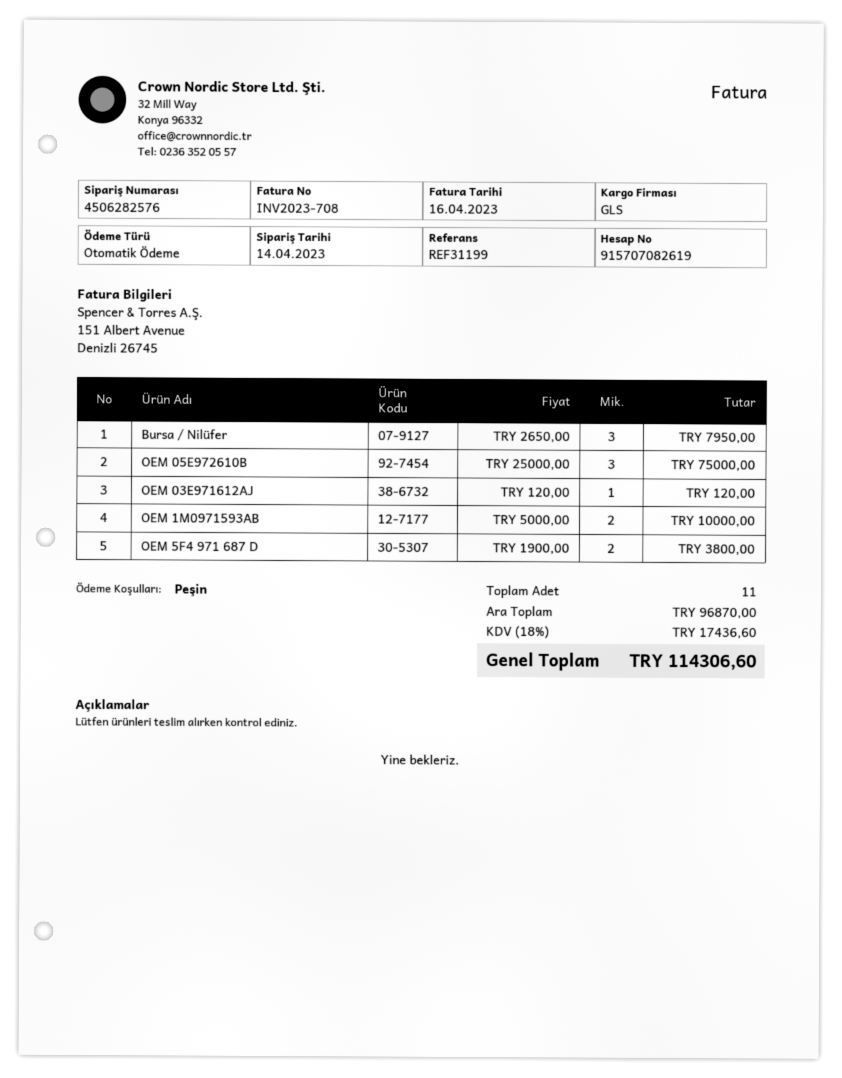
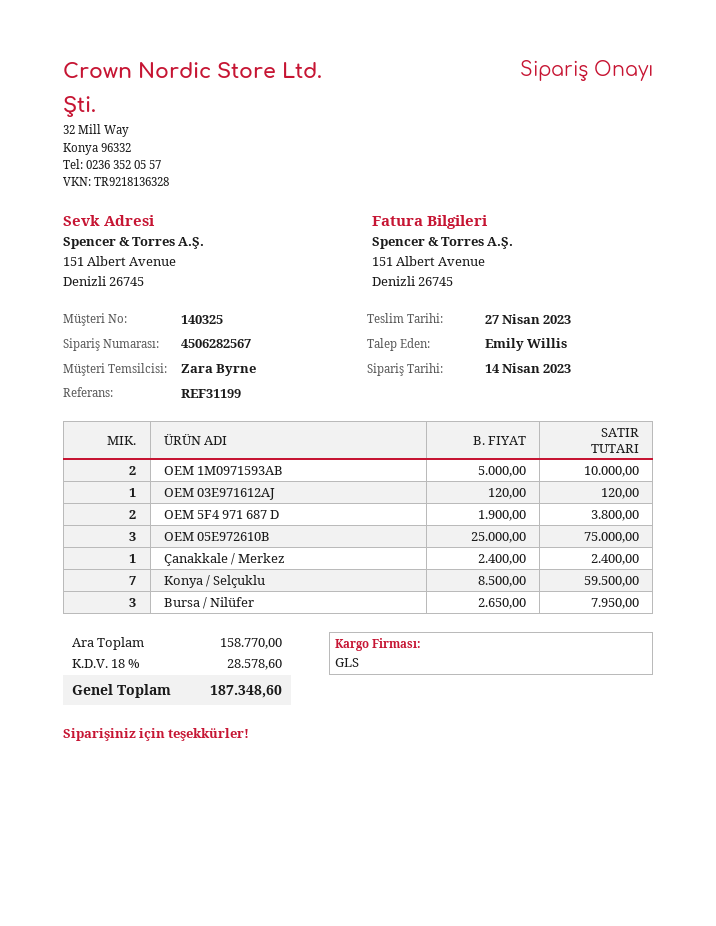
order number: 4506282576 -> 4506282567
Çanakkale / Merkez: none -> 1 x 2400.00 = 2400.00
Konya / Selçuklu: none -> 7 x 8500.00 = 59500.00
subtotal: 96870.00 -> 158770.00
tax: 18% = 17436.60 -> 18% = 28578.60
total: 114306.60 -> 187348.60

